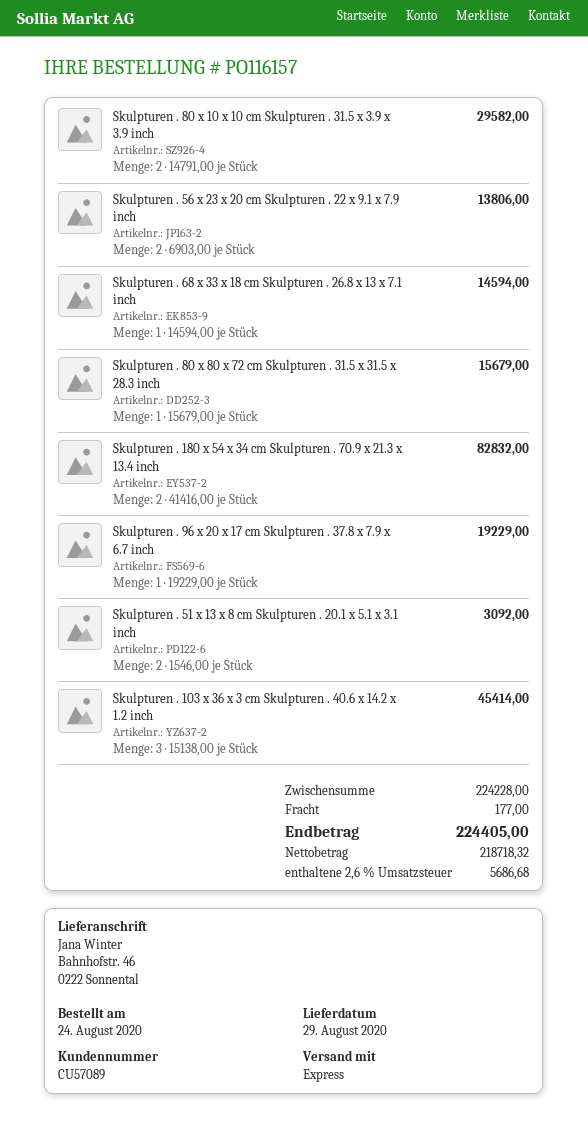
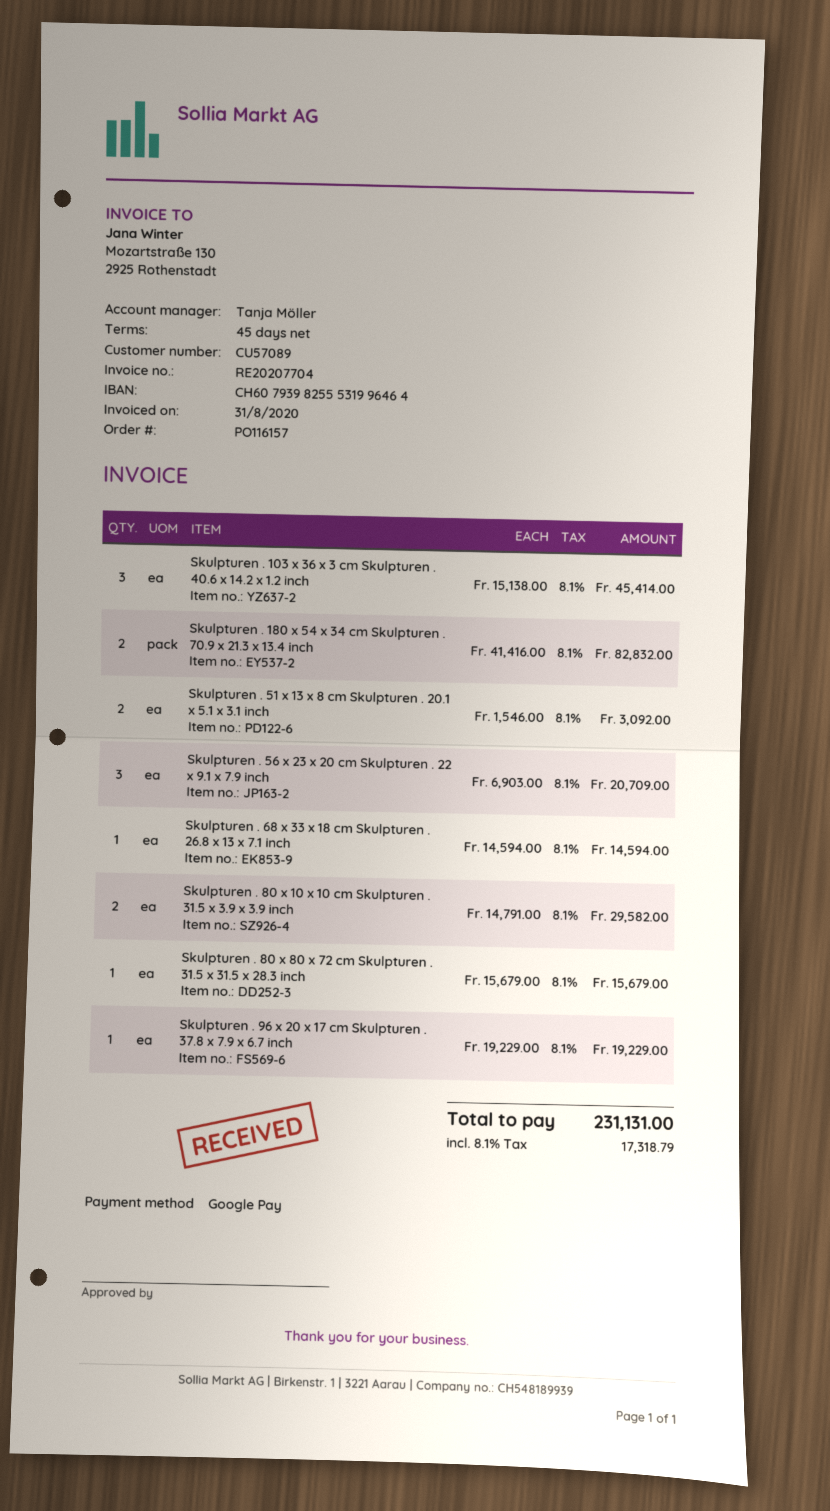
Skulpturen . 56 x 23 x 20 cm Skulpturen . 22 x 9.1 x 7.9 inch: 2 x 6903.00 = 13806.00 -> 3 x 6903.00 = 20709.00
shipping: 177.00 -> none
tax: 2.6% = 5686.68 -> 8.1% = 17318.79
total: 224405.00 -> 231131.00

